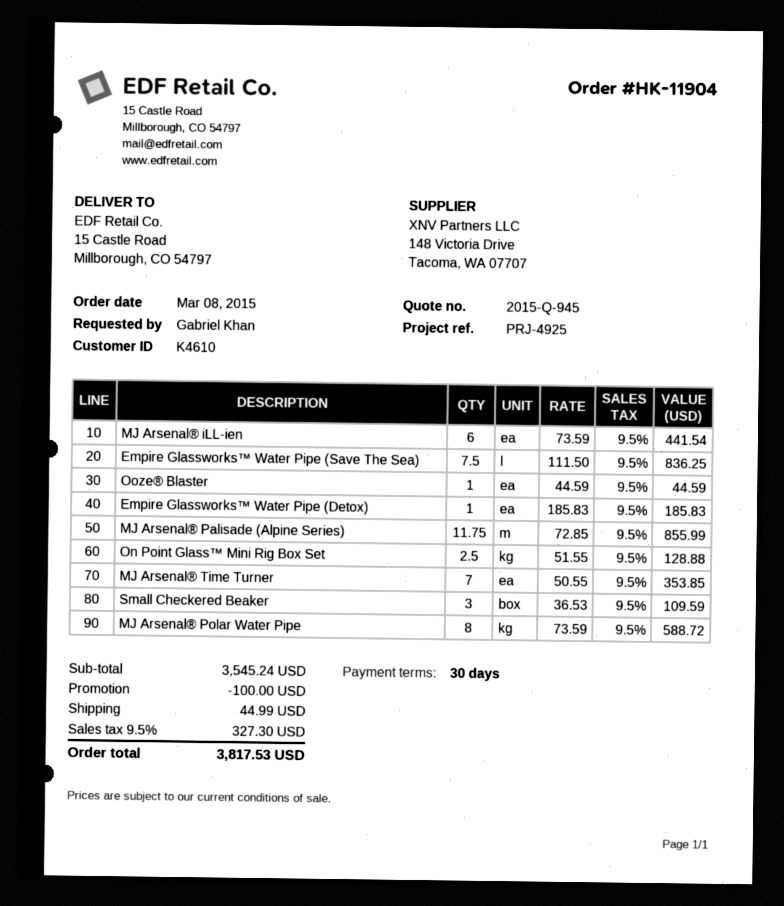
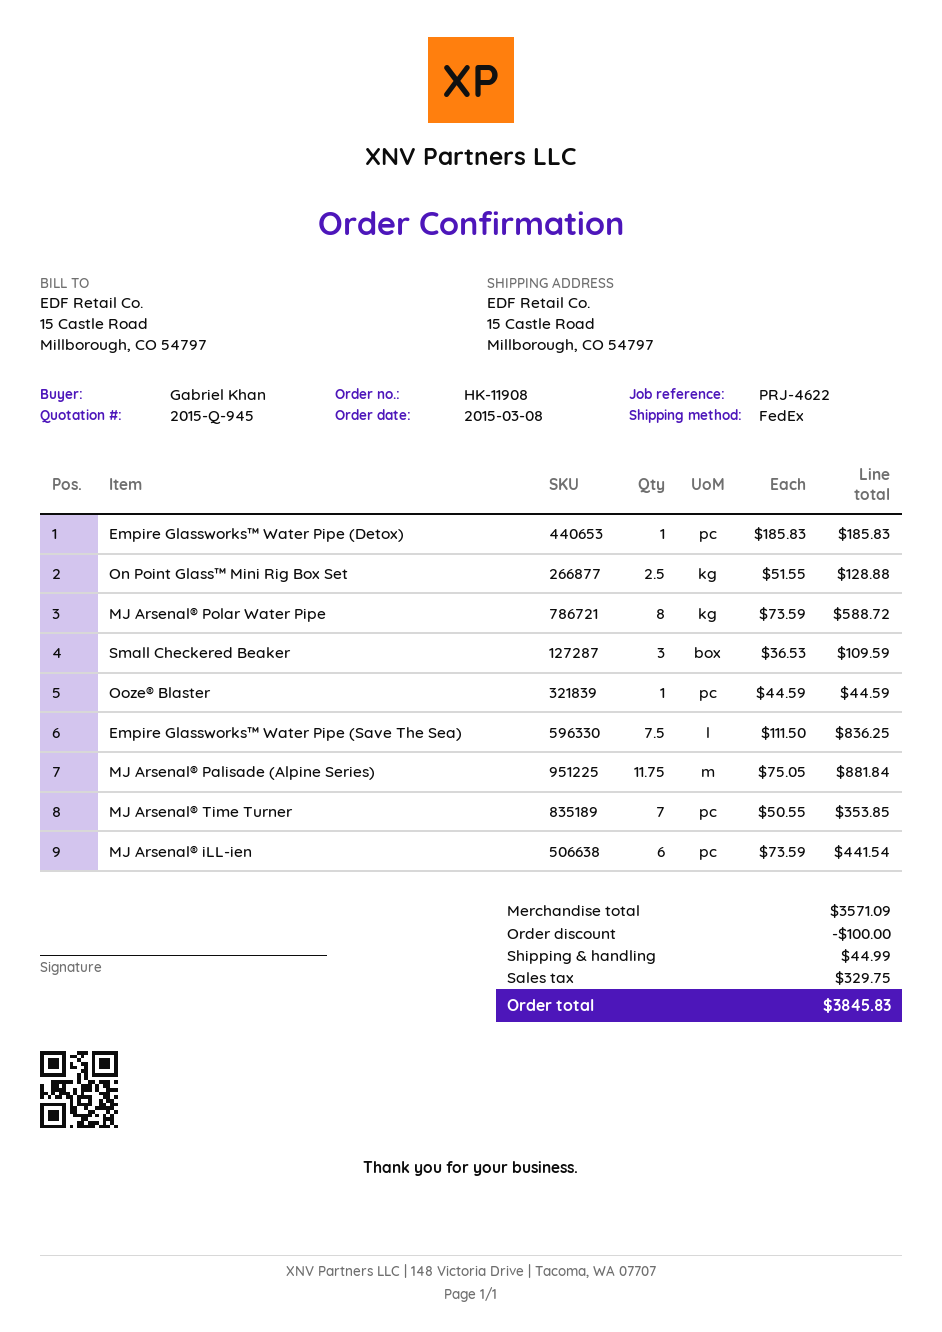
order number: HK-11904 -> HK-11908
reference: PRJ-4925 -> PRJ-4622
MJ Arsenal® Palisade (Alpine Series): 11.75 x 72.85 = 855.99 -> 11.75 x 75.05 = 881.84
subtotal: 3545.24 -> 3571.09
tax: 327.30 -> 329.75
total: 3817.53 -> 3845.83

